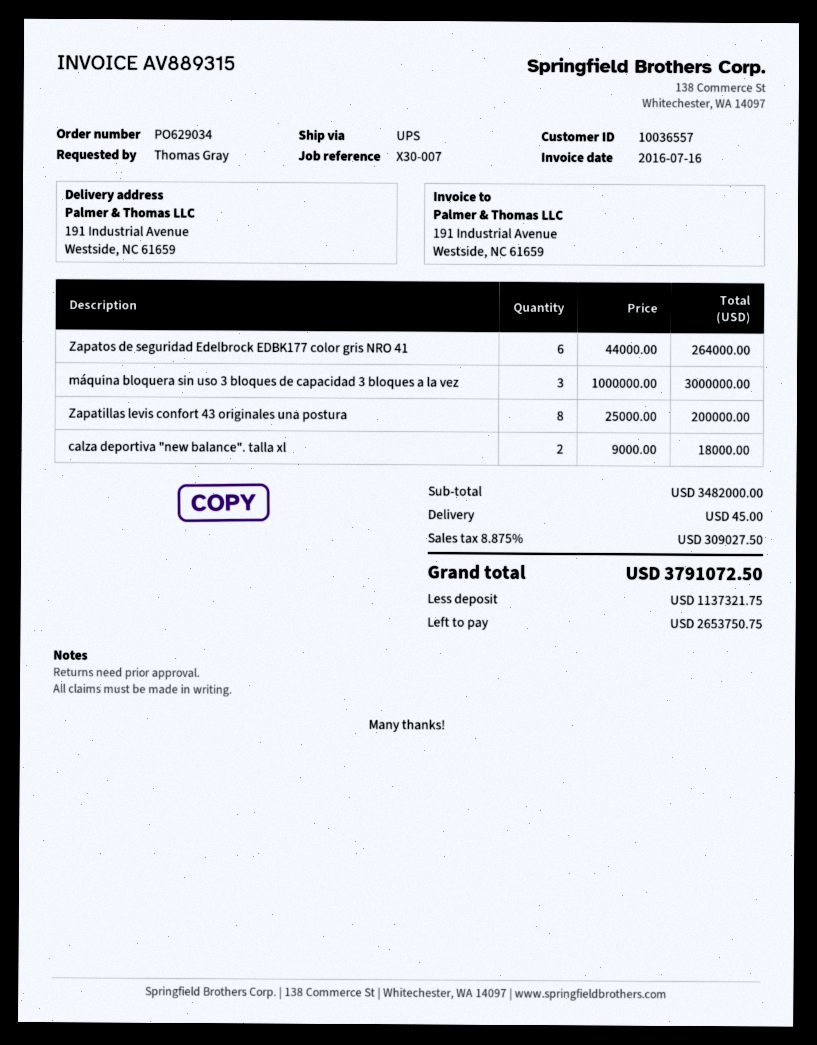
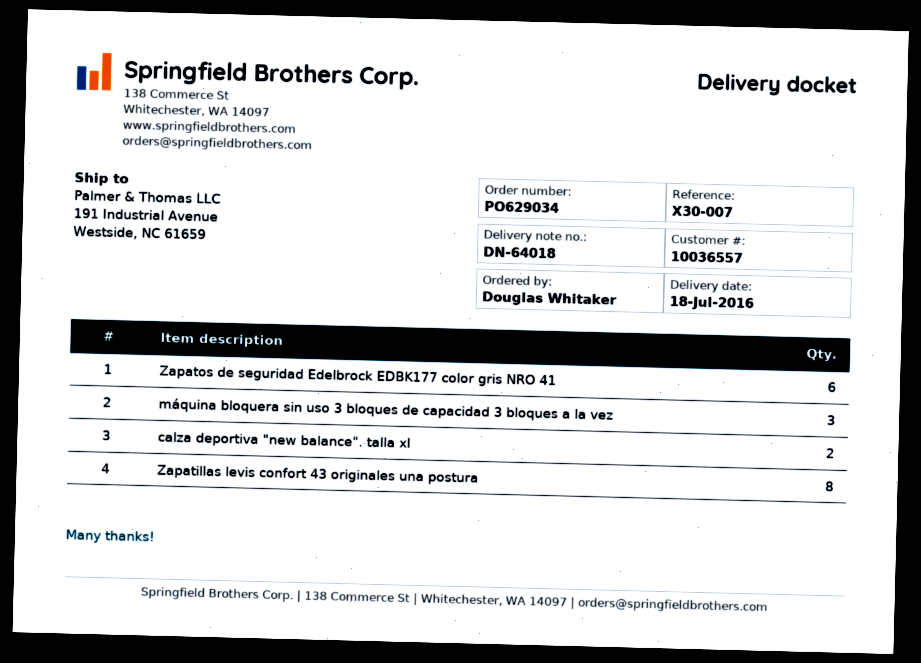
ordered by: Thomas Gray -> Douglas Whitaker

